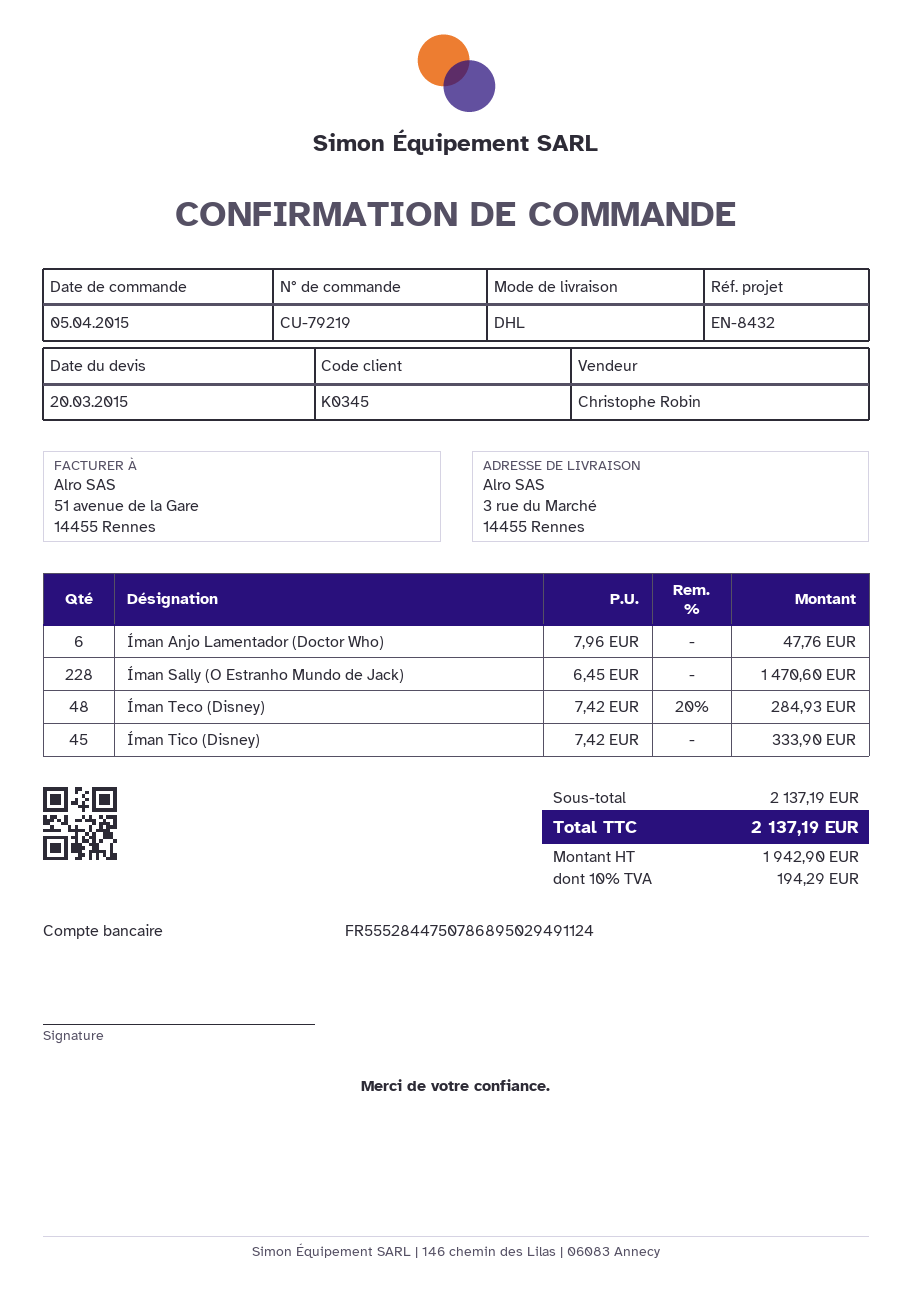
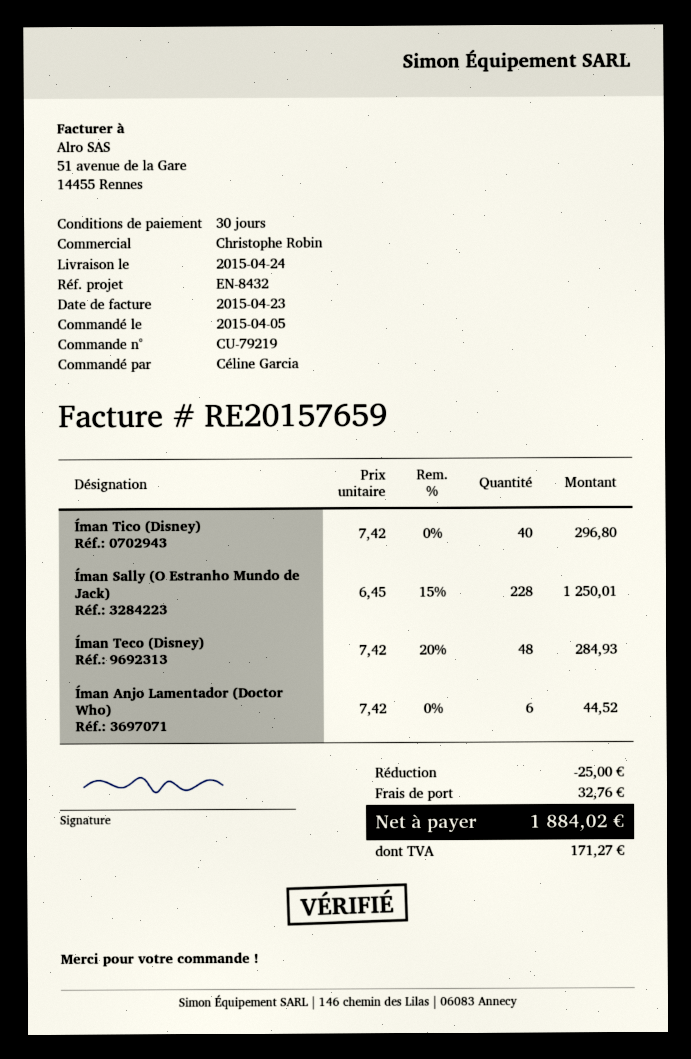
Íman Anjo Lamentador (Doctor Who): 6 x 7.96 = 47.76 -> 6 x 7.42 = 44.52
Íman Sally (O Estranho Mundo de Jack): 228 x 6.45 = 1470.60 -> 228 x 6.45 - 15% = 1250.01
Íman Tico (Disney): 45 x 7.42 = 333.90 -> 40 x 7.42 = 296.80
discount: none -> 25.00
shipping: none -> 32.76
tax: 194.29 -> 171.27
total: 2137.19 -> 1884.02

